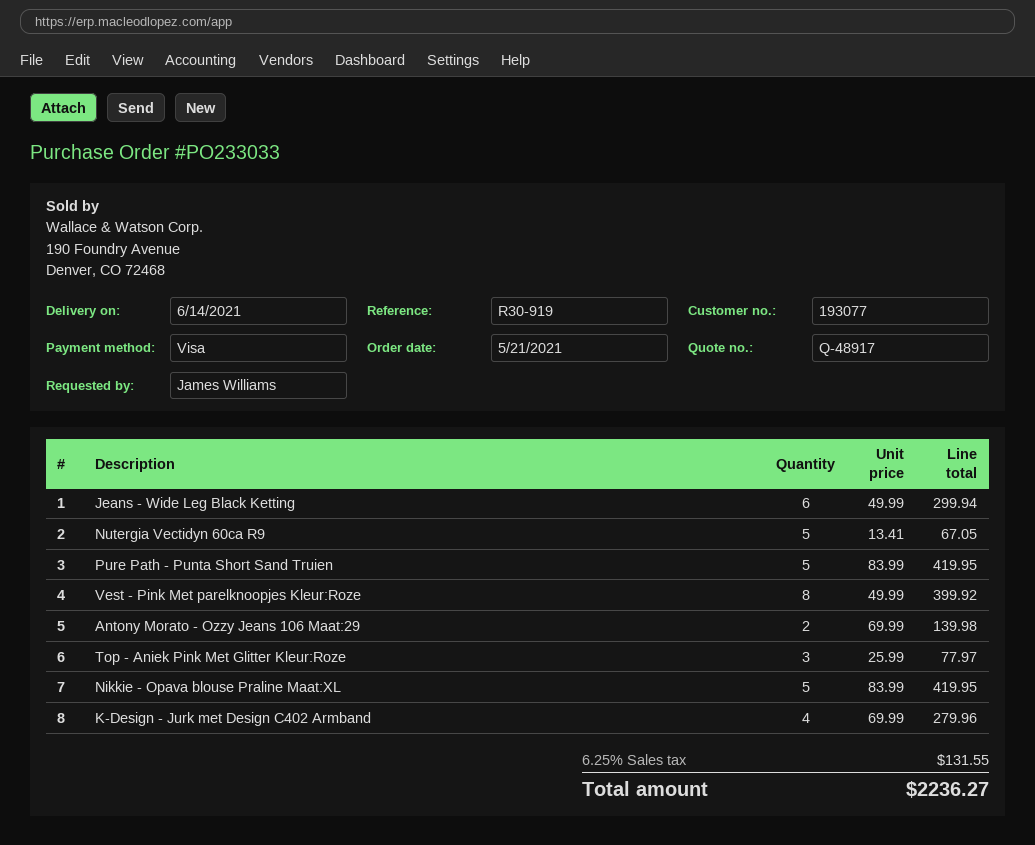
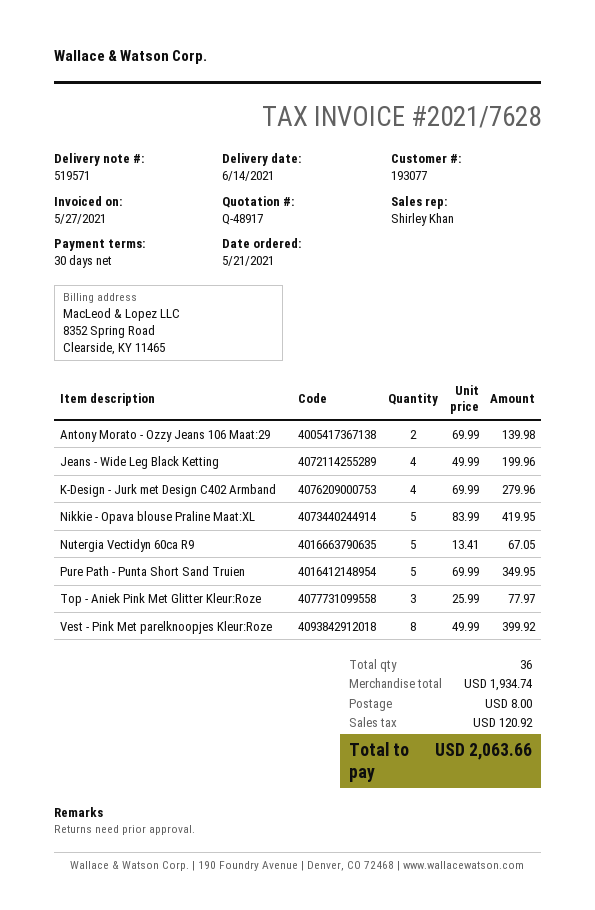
Jeans - Wide Leg Black Ketting: 6 x 49.99 = 299.94 -> 4 x 49.99 = 199.96
Pure Path - Punta Short Sand Truien: 5 x 83.99 = 419.95 -> 5 x 69.99 = 349.95
shipping: none -> 8.00
tax: 131.55 -> 120.92
total: 2236.27 -> 2063.66

